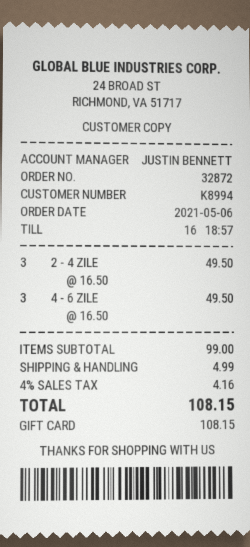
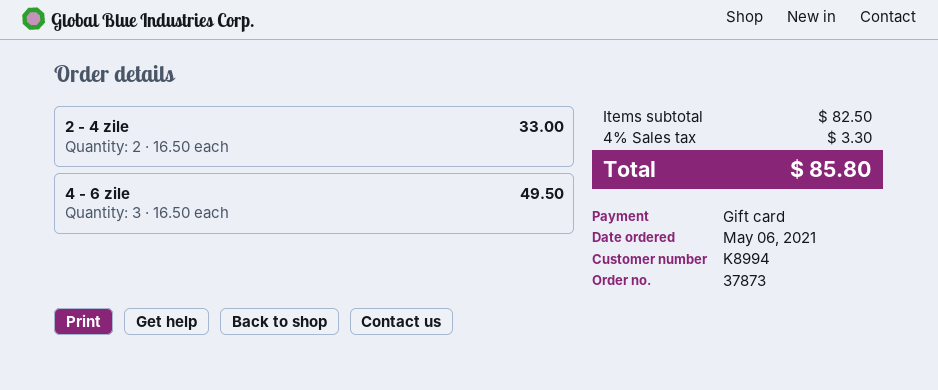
order number: 32872 -> 37873
2 - 4 ZILE: 3 x 16.50 = 49.50 -> 2 x 16.50 = 33.00
subtotal: 99.00 -> 82.50
shipping: 4.99 -> none
tax: 4% = 4.16 -> 4% = 3.30
total: 108.15 -> 85.80

